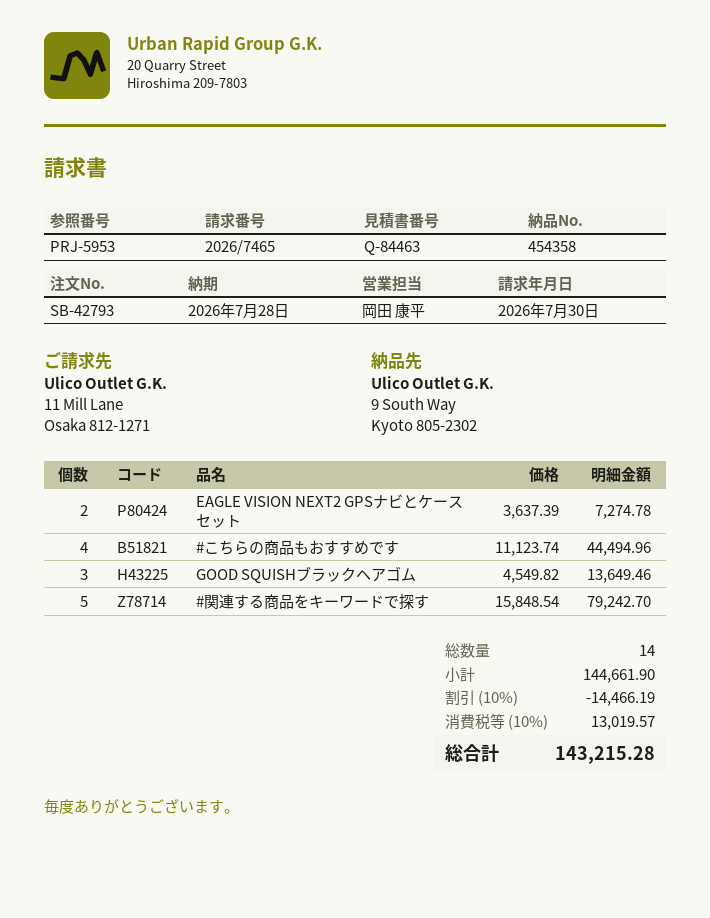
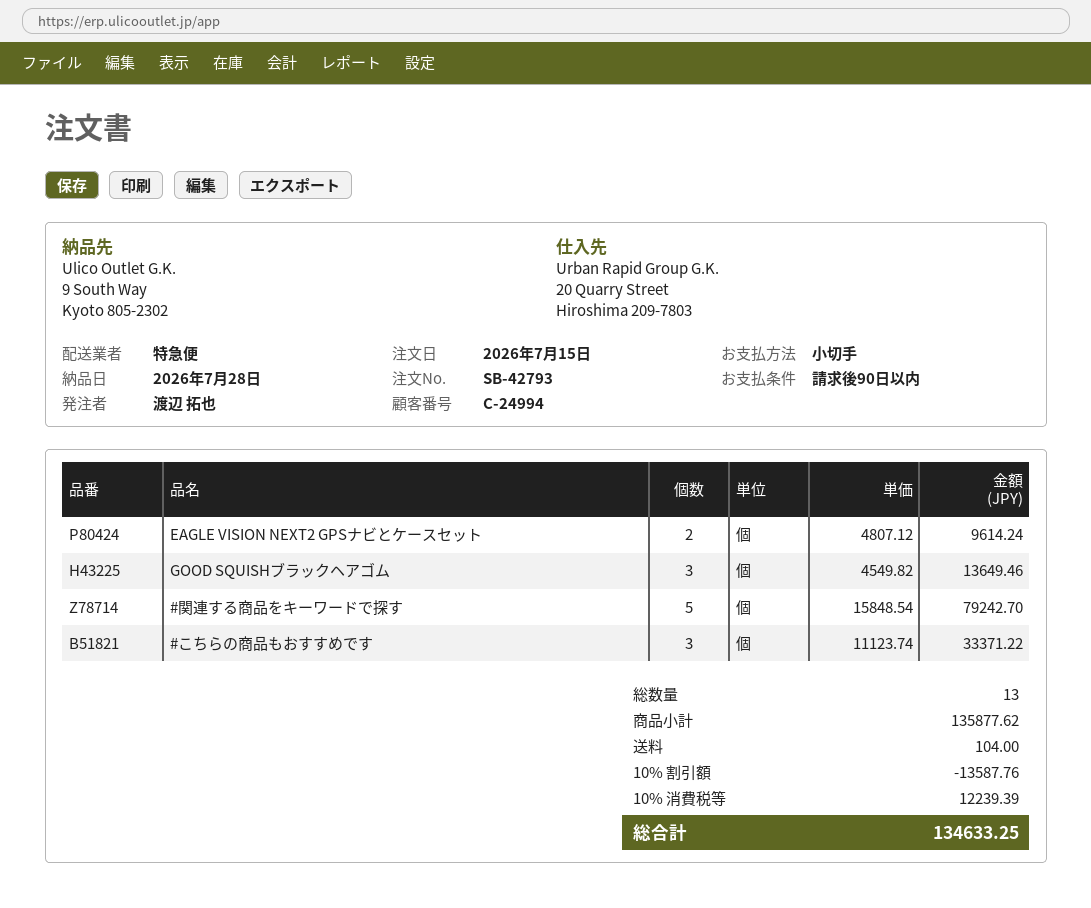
EAGLE VISION NEXT2 GPSナビとケースセット: 2 x 3637.39 = 7274.78 -> 2 x 4807.12 = 9614.24
#こちらの商品もおすすめです: 4 x 11123.74 = 44494.96 -> 3 x 11123.74 = 33371.22
total quantity: 14 -> 13
subtotal: 144661.90 -> 135877.62
discount: 10% = 14466.19 -> 10% = 13587.76
shipping: none -> 104.00
tax: 10% = 13019.57 -> 10% = 12239.39
total: 143215.28 -> 134633.25

